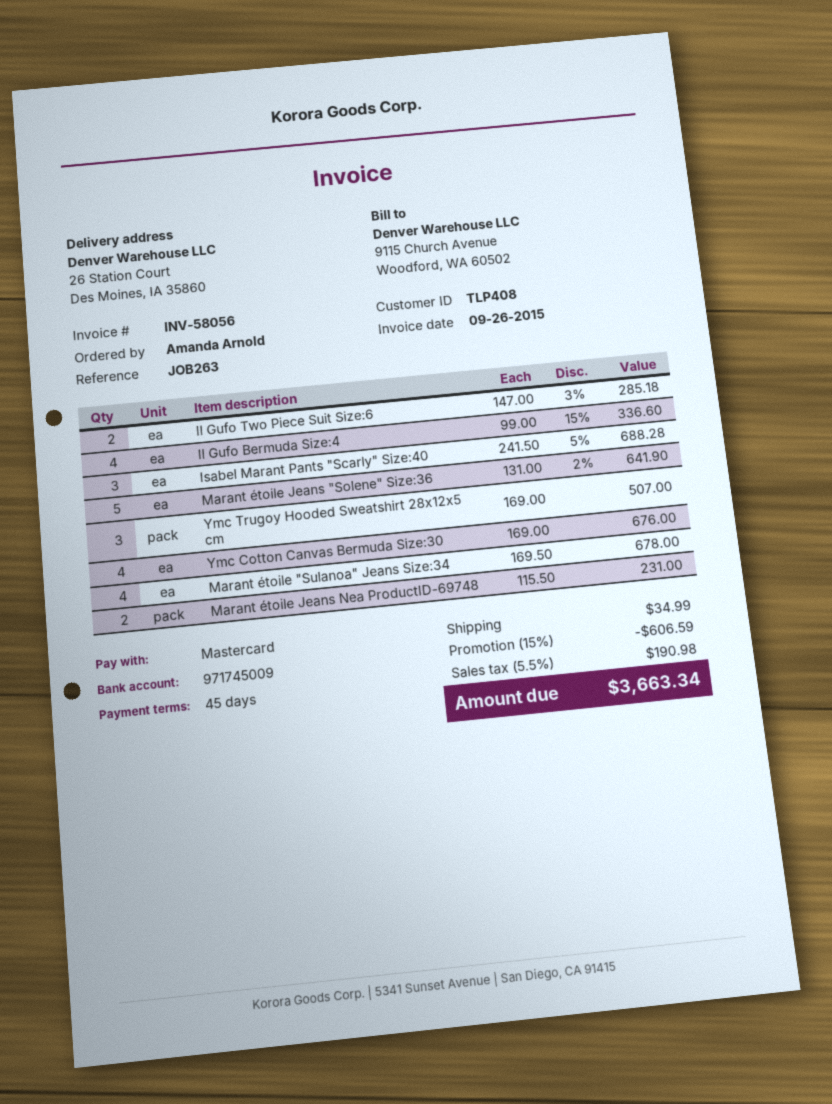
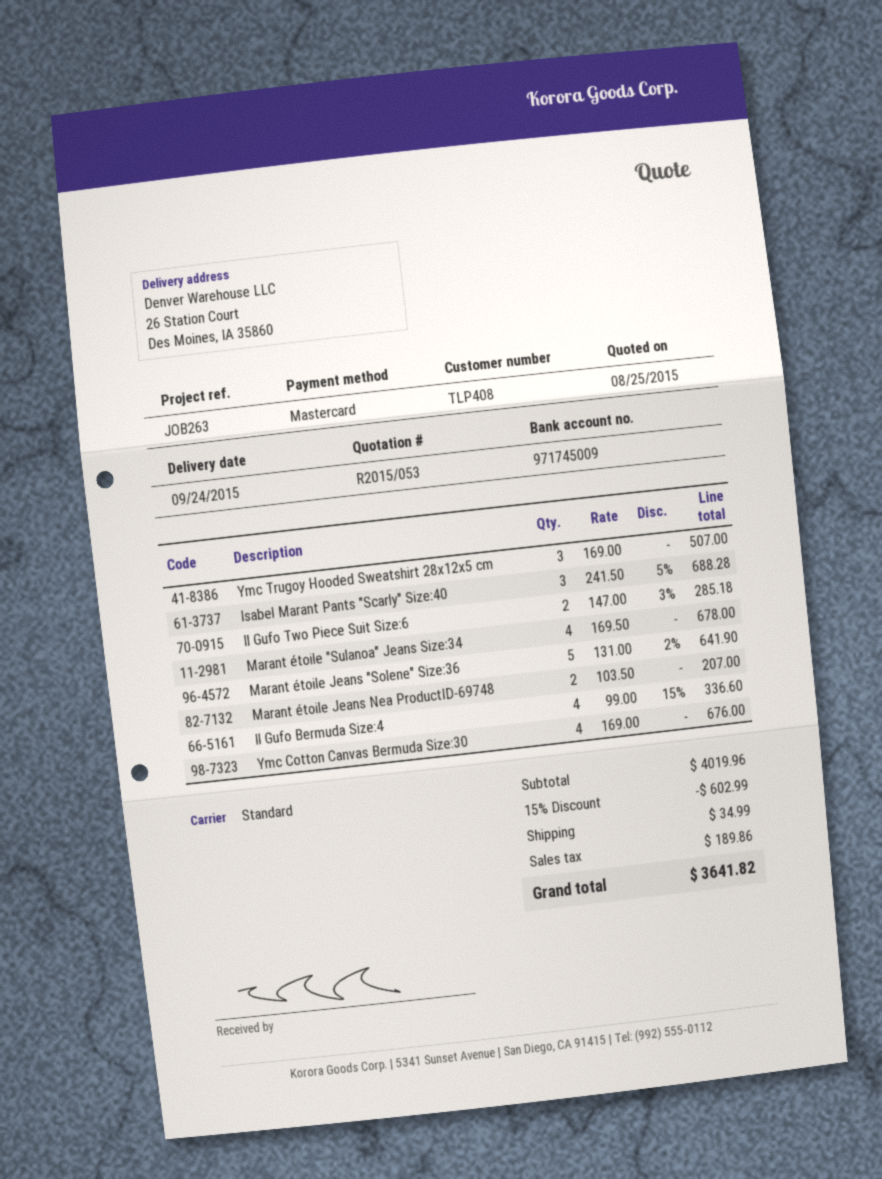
Marant étoile Jeans Nea ProductID-69748: 2 x 115.50 = 231.00 -> 2 x 103.50 = 207.00
discount: 15% = 606.59 -> 15% = 602.99
tax: 190.98 -> 189.86
total: 3663.34 -> 3641.82

